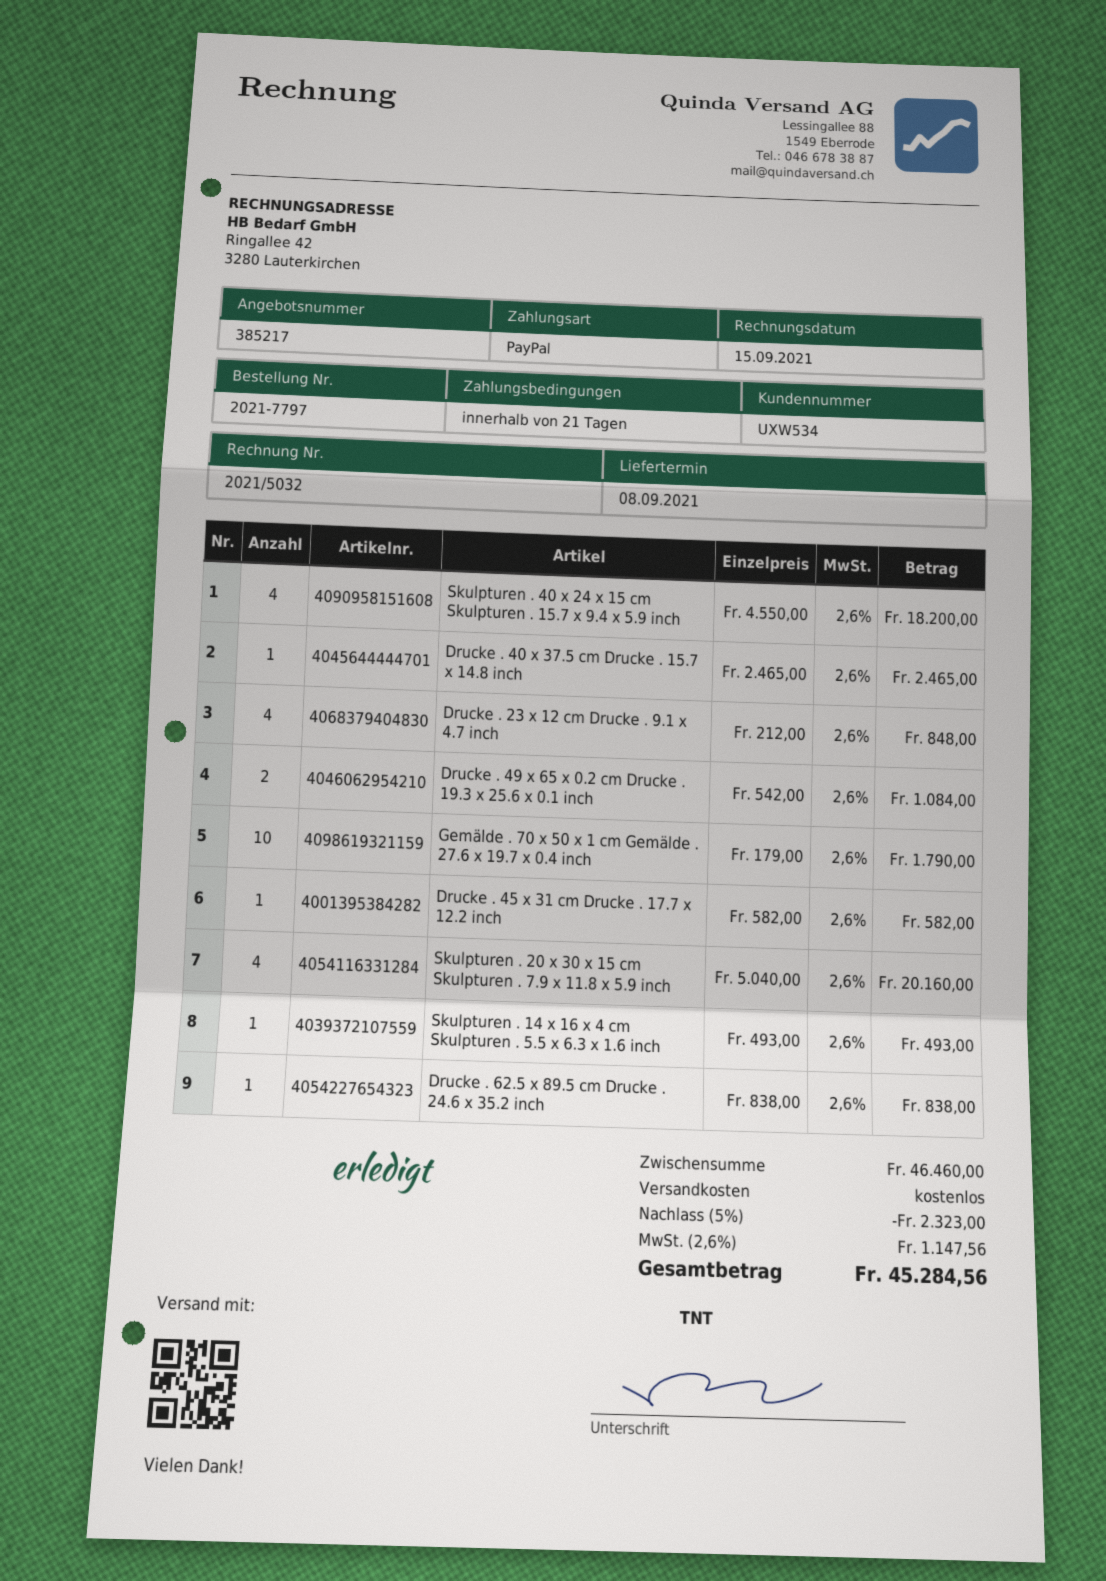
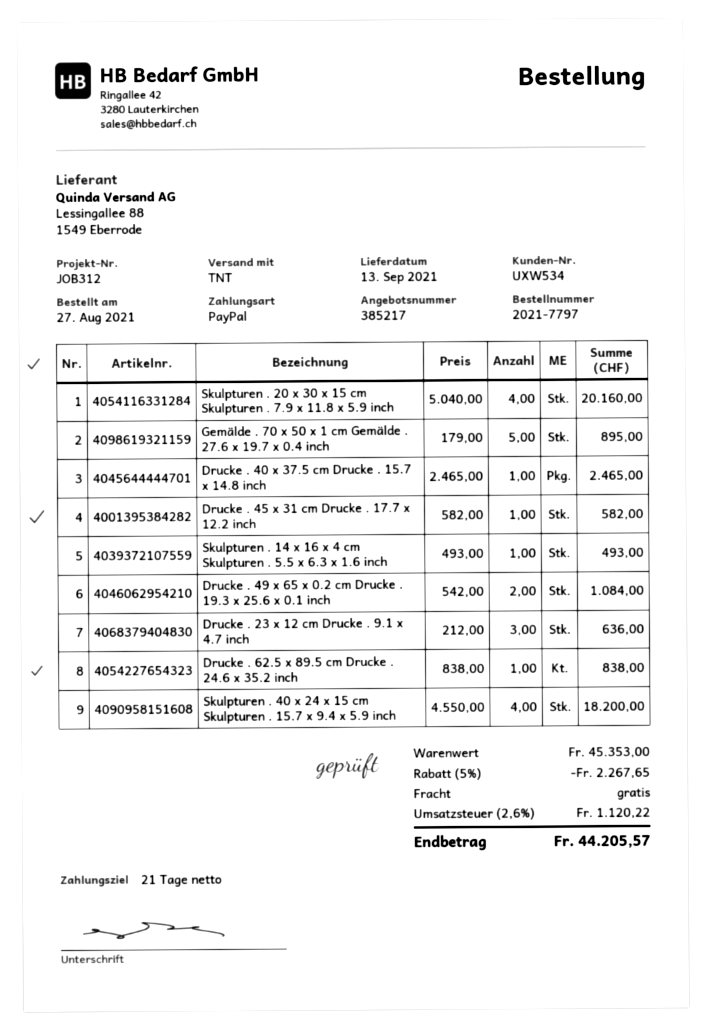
delivery date: 2021-09-08 -> 2021-09-13
Drucke . 23 x 12 cm Drucke . 9.1 x 4.7 inch: 4 x 212.00 = 848.00 -> 3 x 212.00 = 636.00
Gemälde . 70 x 50 x 1 cm Gemälde . 27.6 x 19.7 x 0.4 inch: 10 x 179.00 = 1790.00 -> 5 x 179.00 = 895.00
subtotal: 46460.00 -> 45353.00
discount: 5% = 2323.00 -> 5% = 2267.65
tax: 2.6% = 1147.56 -> 2.6% = 1120.22
total: 45284.56 -> 44205.57

